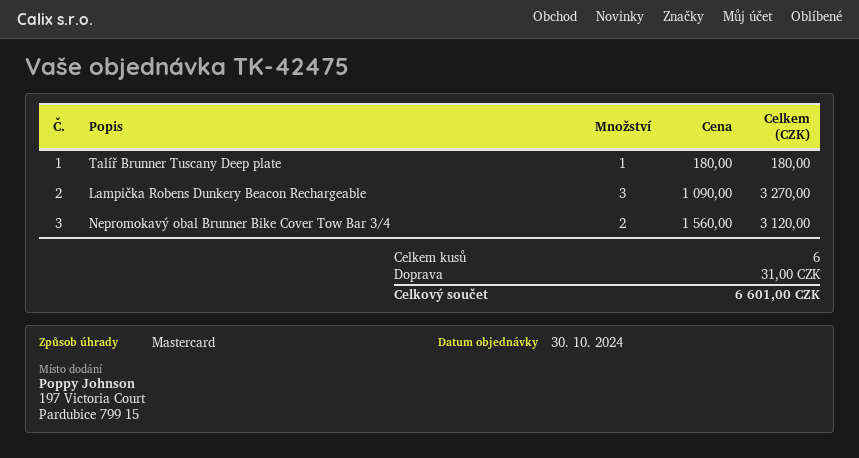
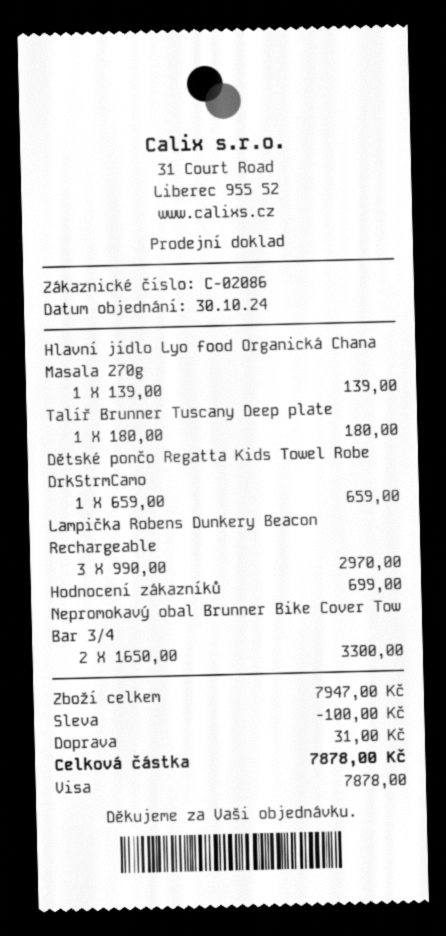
payment method: Mastercard -> Visa
Lampička Robens Dunkery Beacon Rechargeable: 3 x 1090.00 = 3270.00 -> 3 x 990.00 = 2970.00
Nepromokavý obal Brunner Bike Cover Tow Bar 3/4: 2 x 1560.00 = 3120.00 -> 2 x 1650.00 = 3300.00
Hlavní jídlo Lyo food Organická Chana Masala 270g: none -> 1 x 139.00 = 139.00
Dětské pončo Regatta Kids Towel Robe DrkStrmCamo: none -> 1 x 659.00 = 659.00
Hodnocení zákazníků: none -> 1 x 699.00 = 699.00
discount: none -> 100.00
total: 6601.00 -> 7878.00

